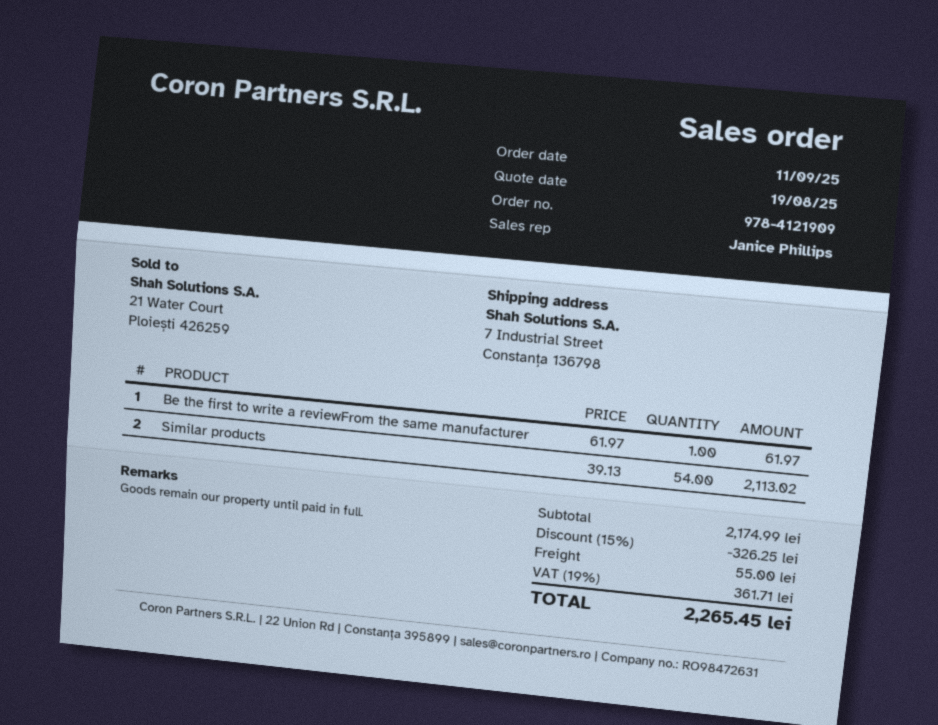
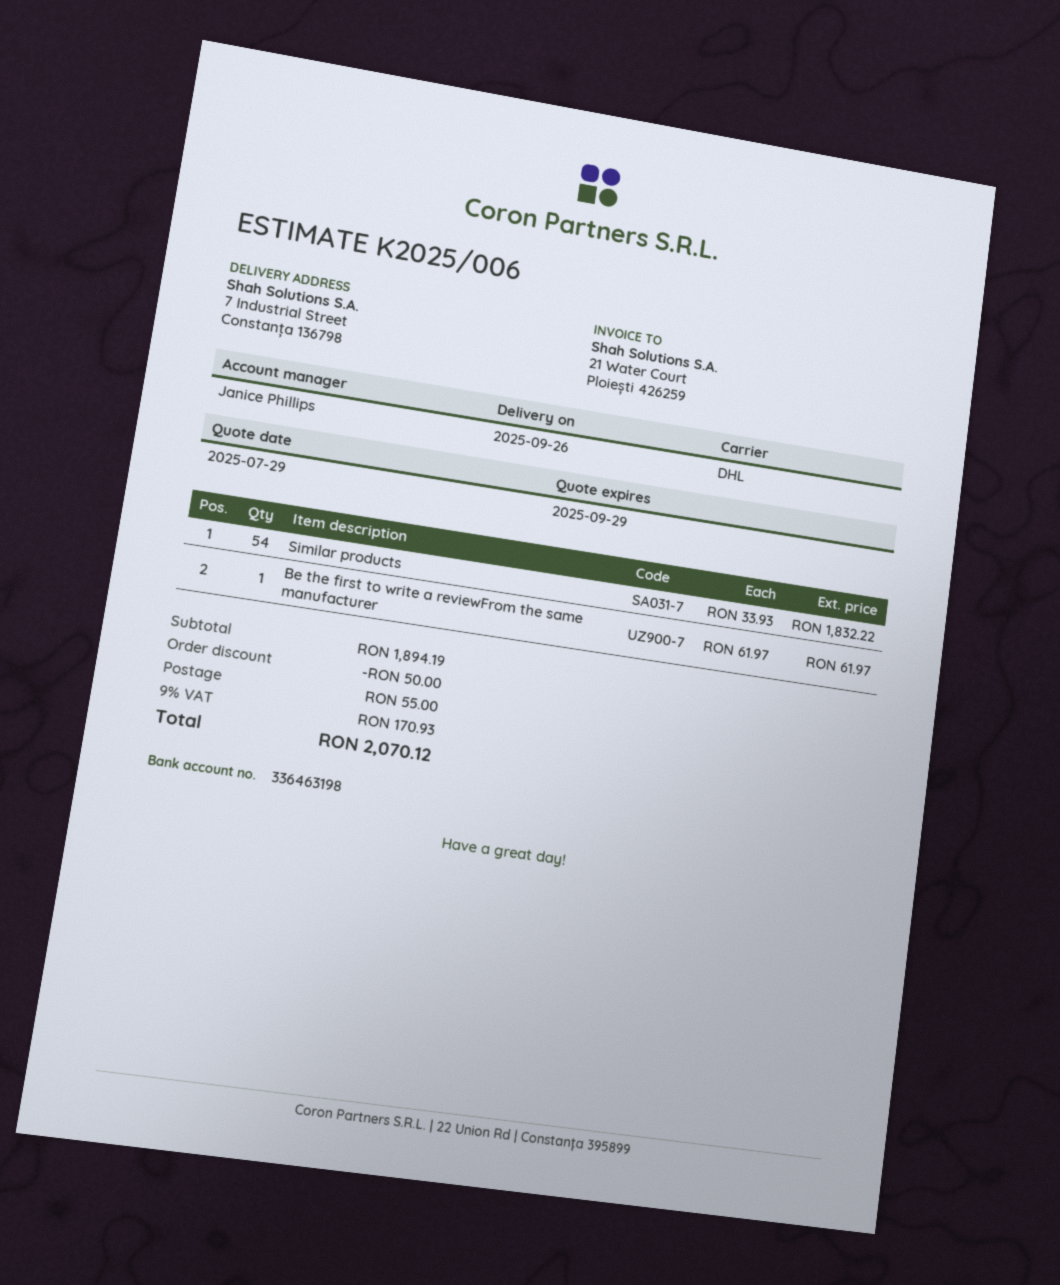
quote date: 2025-08-19 -> 2025-07-29
Similar products: 54 x 39.13 = 2113.02 -> 54 x 33.93 = 1832.22
subtotal: 2174.99 -> 1894.19
discount: 326.25 -> 50.00
tax: 19% = 361.71 -> 9% = 170.93
total: 2265.45 -> 2070.12

